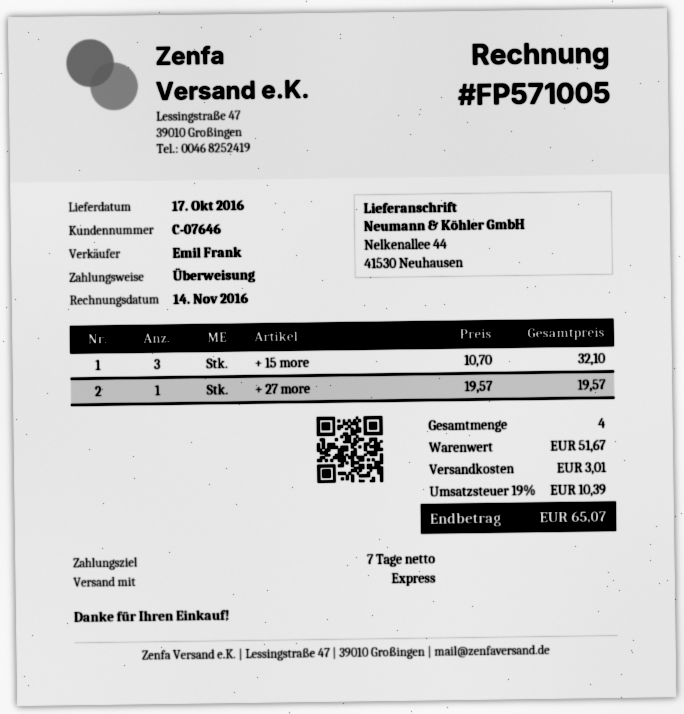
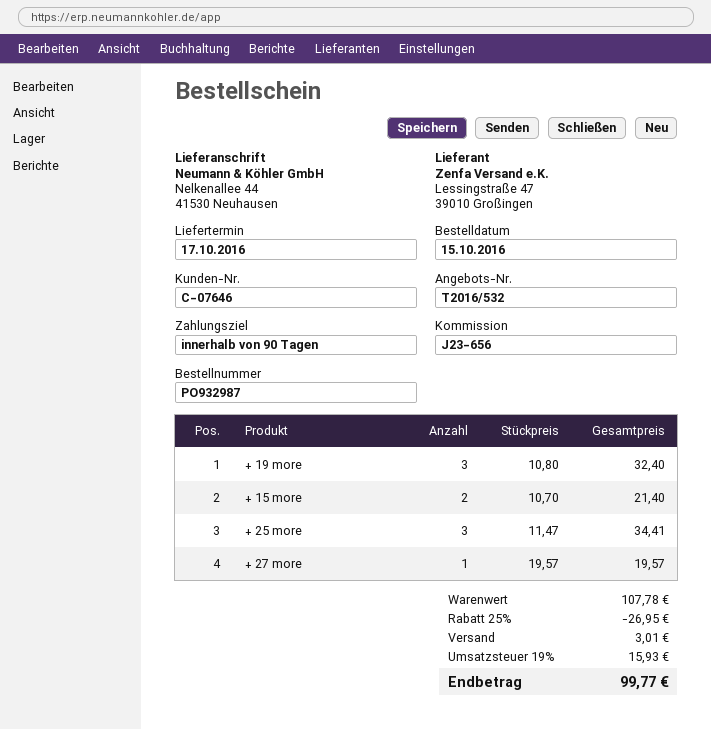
payment terms: 7 days -> 90 days
+ 15 more: 3 x 10.70 = 32.10 -> 2 x 10.70 = 21.40
+ 19 more: none -> 3 x 10.80 = 32.40
+ 25 more: none -> 3 x 11.47 = 34.41
subtotal: 51.67 -> 107.78
discount: none -> 25% = 26.95
tax: 19% = 10.39 -> 19% = 15.93
total: 65.07 -> 99.77

